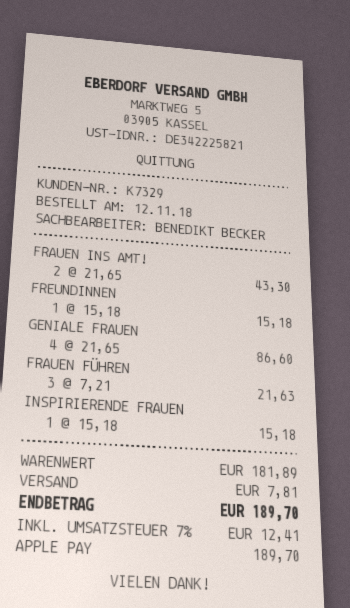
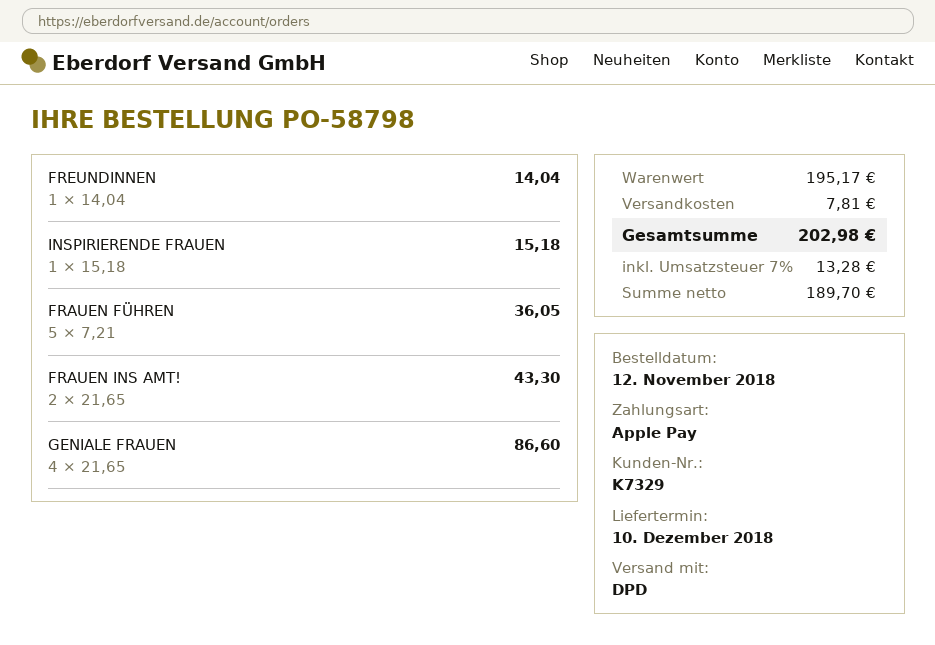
FREUNDINNEN: 1 x 15.18 = 15.18 -> 1 x 14.04 = 14.04
FRAUEN FÜHREN: 3 x 7.21 = 21.63 -> 5 x 7.21 = 36.05
subtotal: 181.89 -> 195.17
tax: 7% = 12.41 -> 7% = 13.28
total: 189.70 -> 202.98

